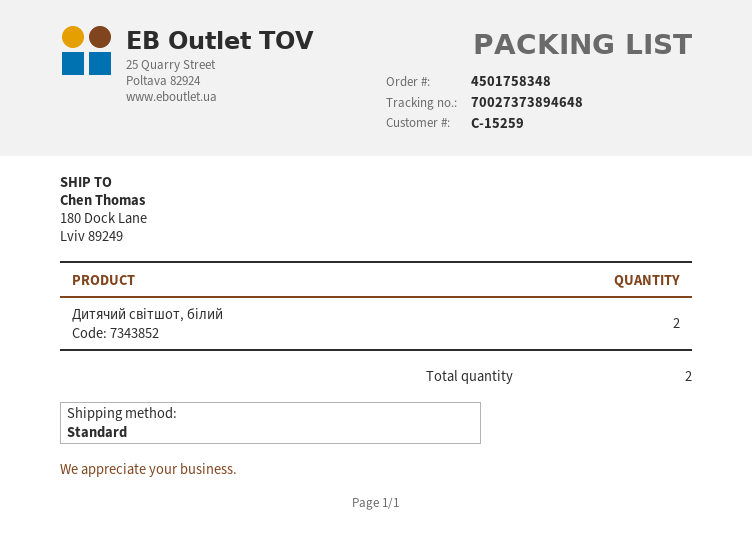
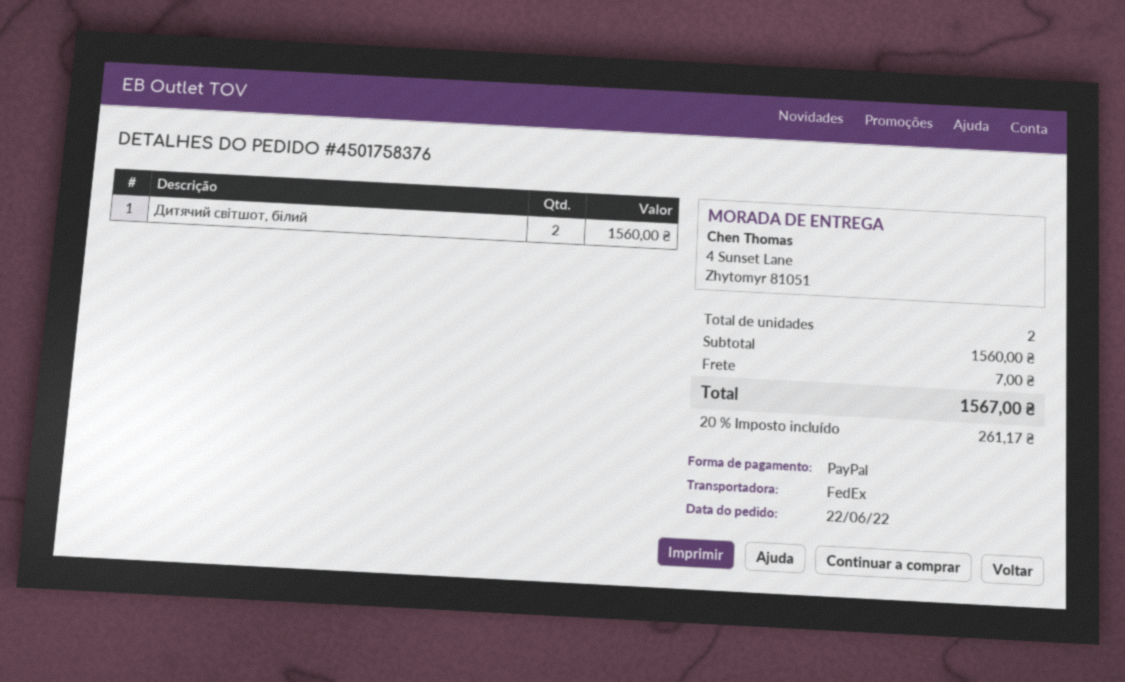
order number: 4501758348 -> 4501758376
shipping method: standard -> FedEx
ship to: 180 Dock Lane, Lviv 89249 -> 4 Sunset Lane, Zhytomyr 81051

